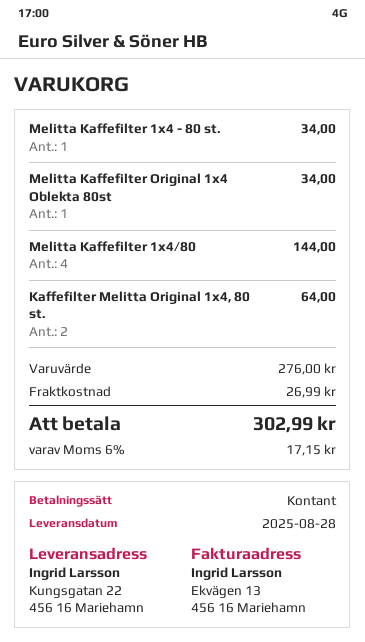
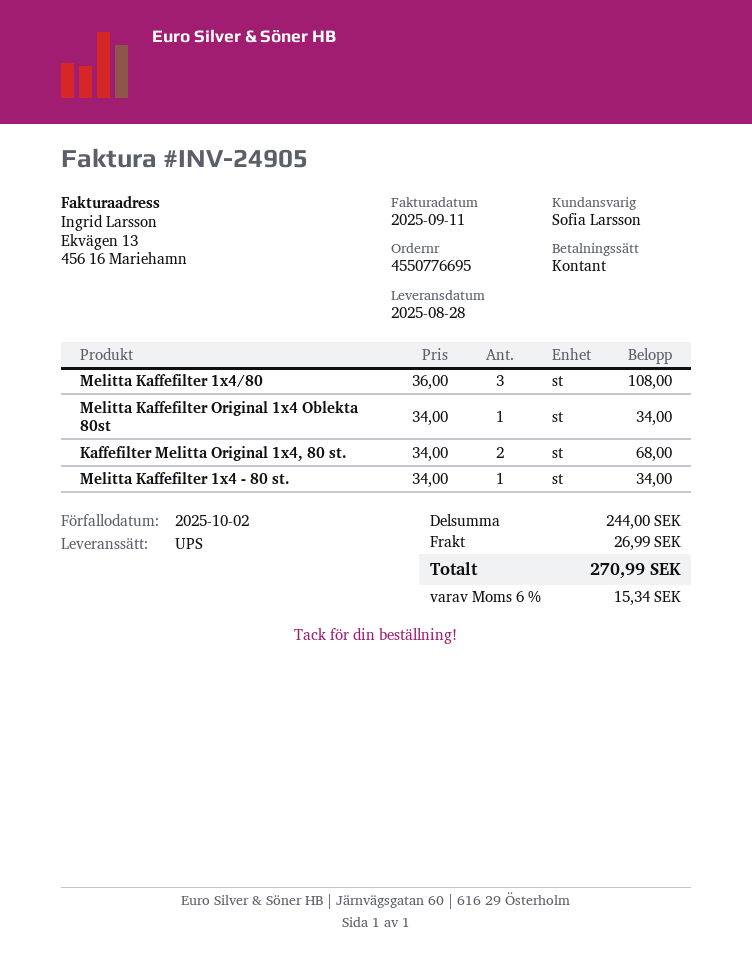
Melitta Kaffefilter 1x4/80: 4 for 144.00 -> 3 for 108.00
Kaffefilter Melitta Original 1x4, 80 st.: 2 for 64.00 -> 2 for 68.00
subtotal: 276.00 -> 244.00
tax: 6% = 17.15 -> 6% = 15.34
total: 302.99 -> 270.99

